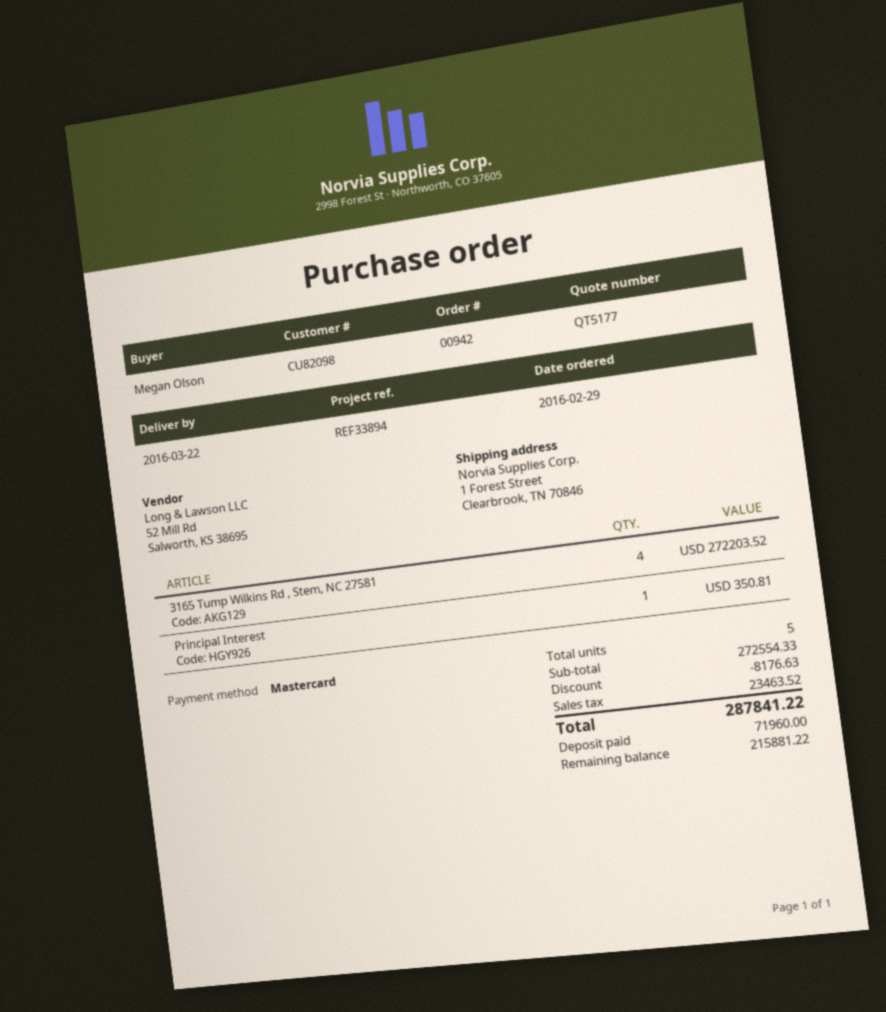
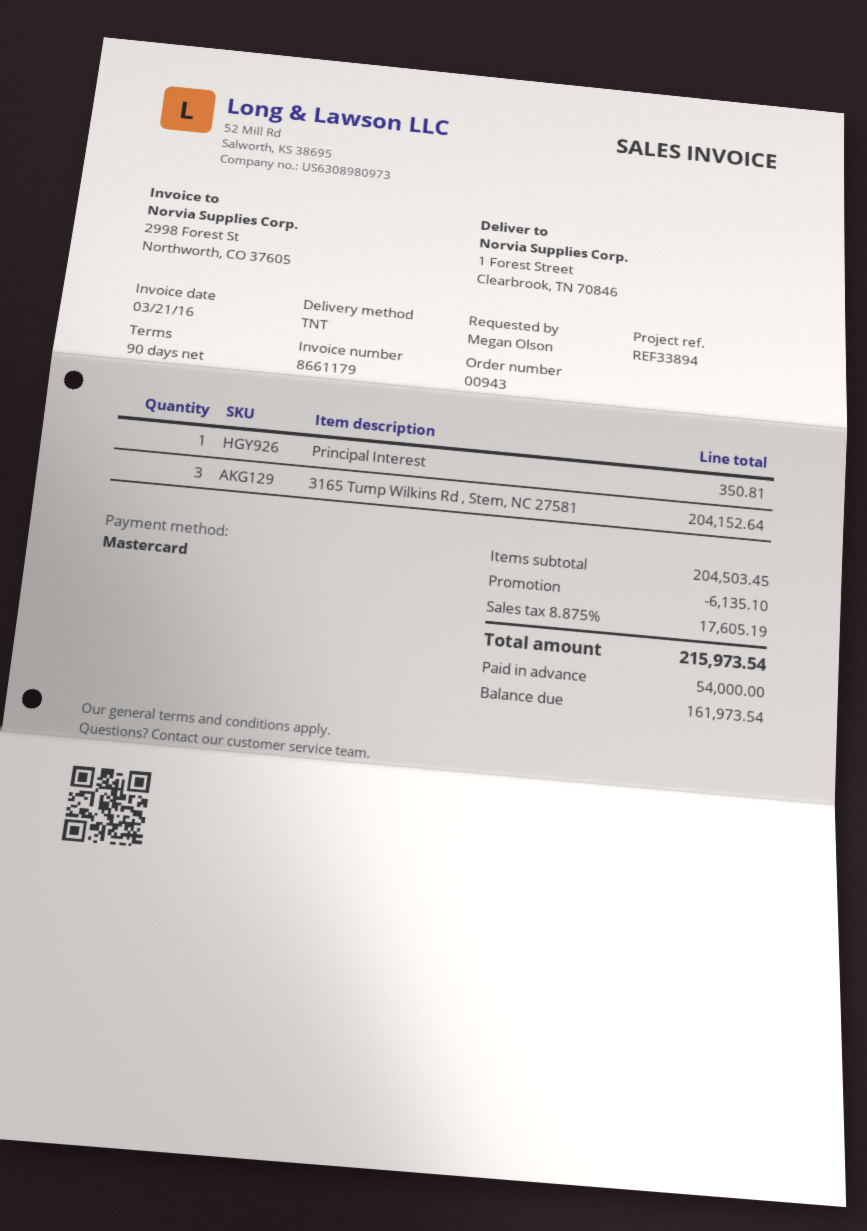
order number: 00942 -> 00943
3165 Tump Wilkins Rd , Stem, NC 27581: 4 for 272203.52 -> 3 for 204152.64
subtotal: 272554.33 -> 204503.45
discount: 8176.63 -> 6135.10
tax: 23463.52 -> 17605.19
total: 287841.22 -> 215973.54
deposit: 71960.00 -> 54000.00
balance: 215881.22 -> 161973.54

